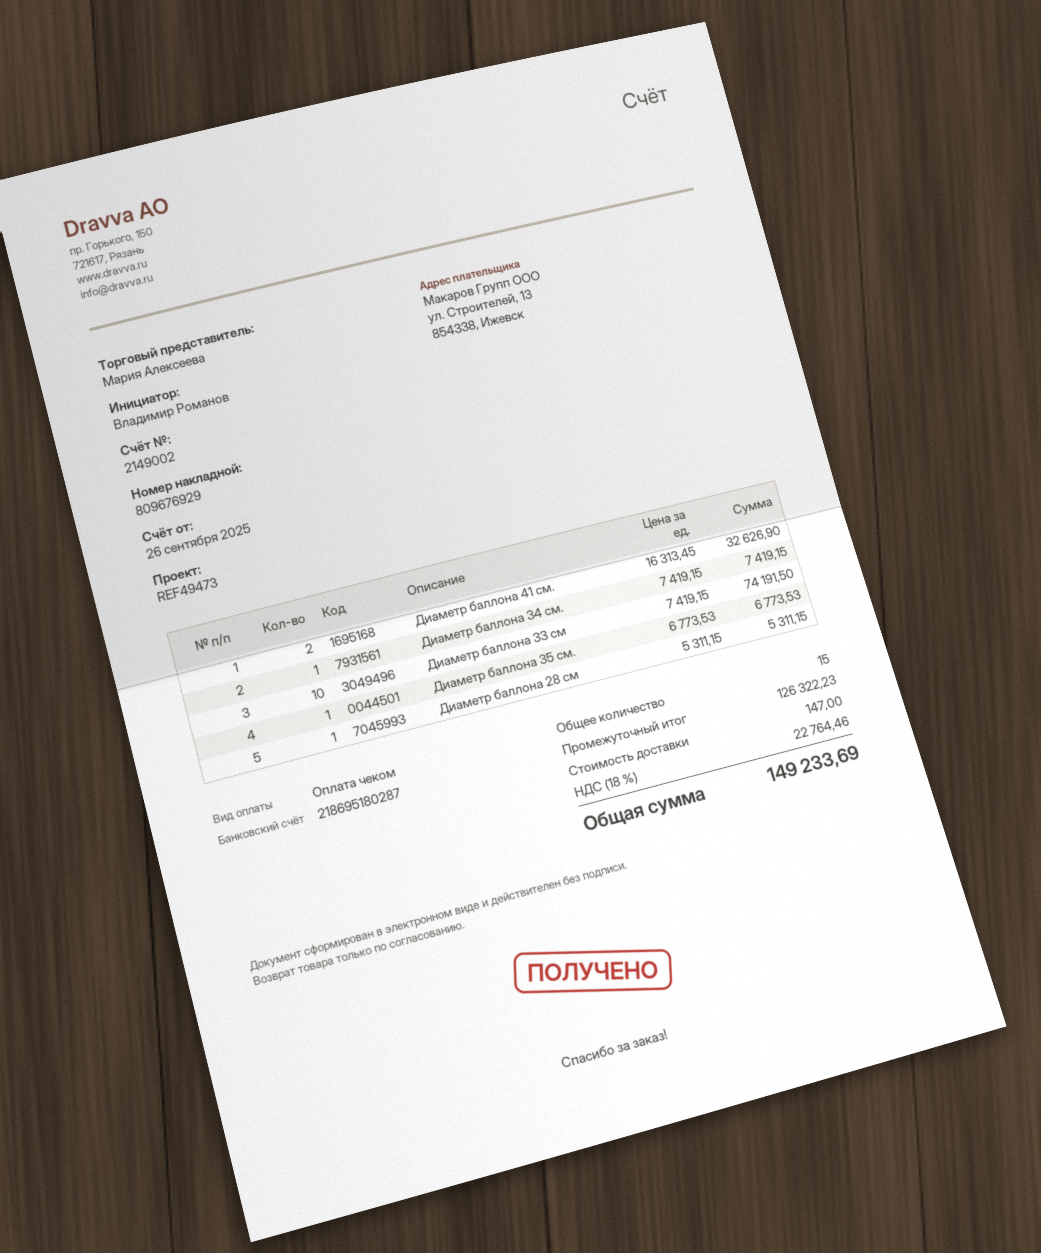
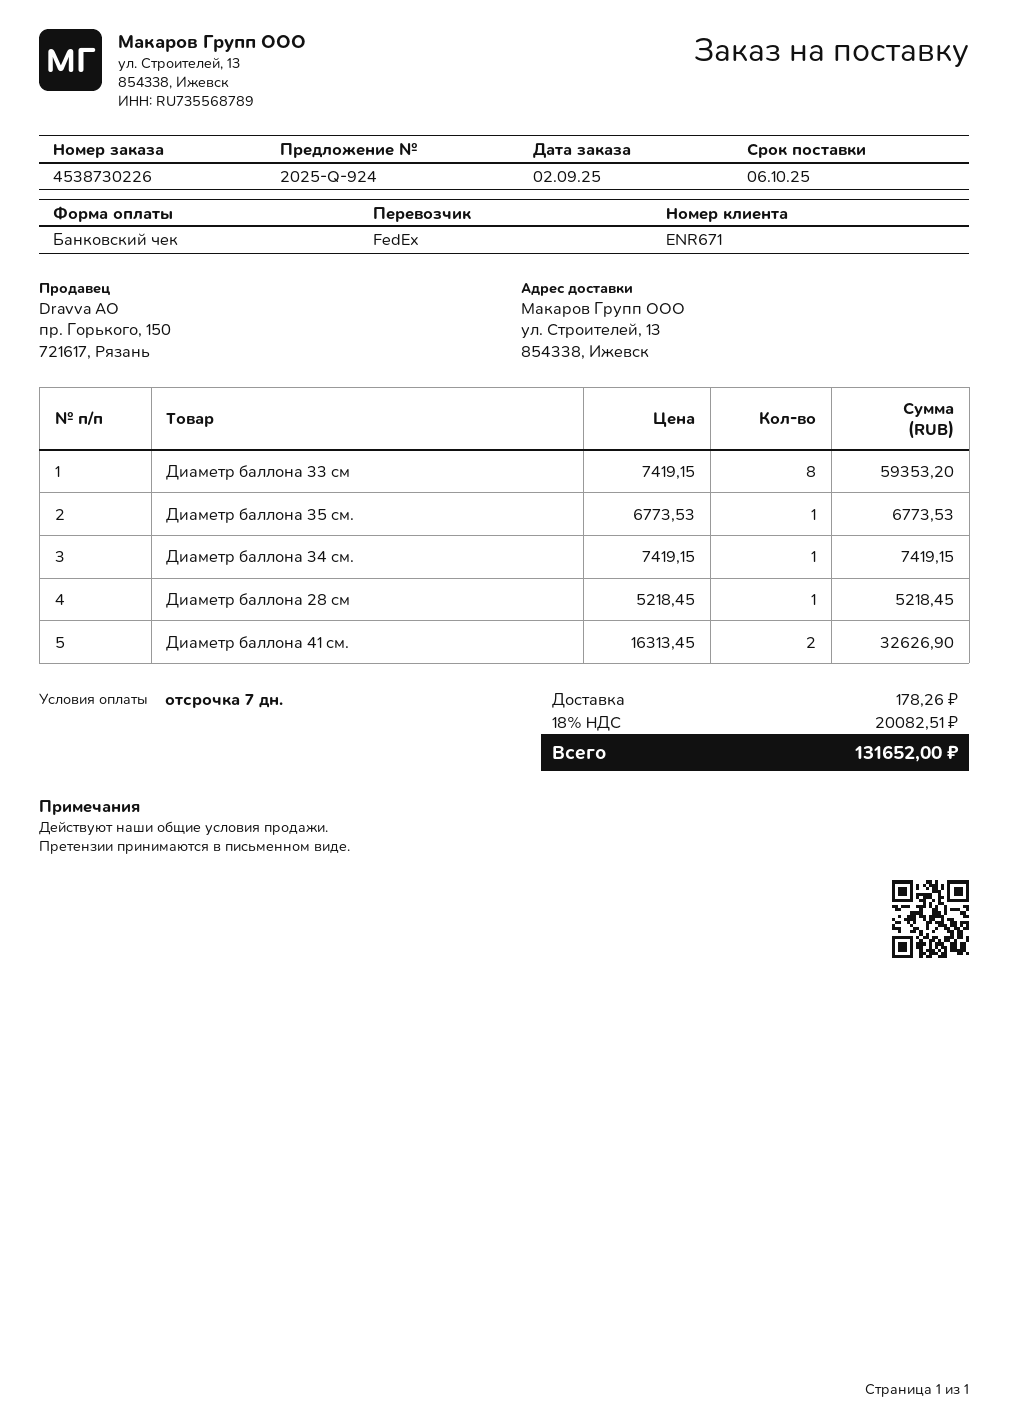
Диаметр баллона 33 см: 10 x 7419.15 = 74191.50 -> 8 x 7419.15 = 59353.20
Диаметр баллона 28 см: 1 x 5311.15 = 5311.15 -> 1 x 5218.45 = 5218.45
shipping: 147.00 -> 178.26
tax: 18% = 22764.46 -> 18% = 20082.51
total: 149233.69 -> 131652.00

